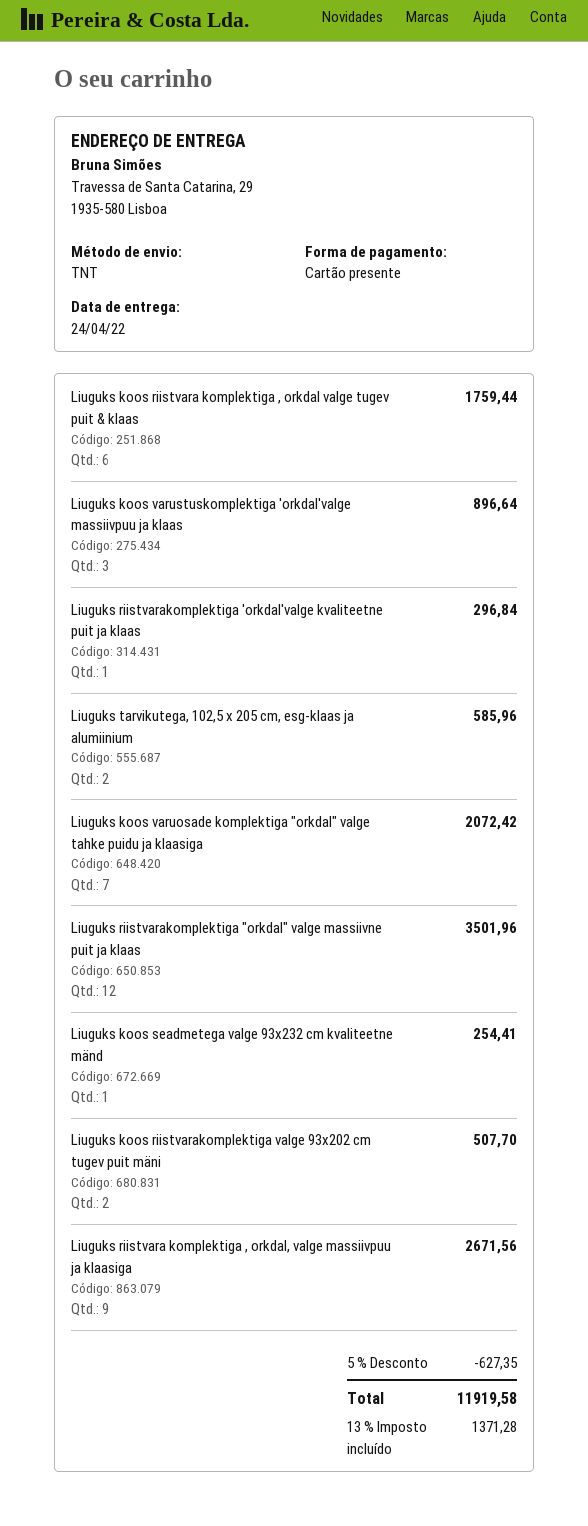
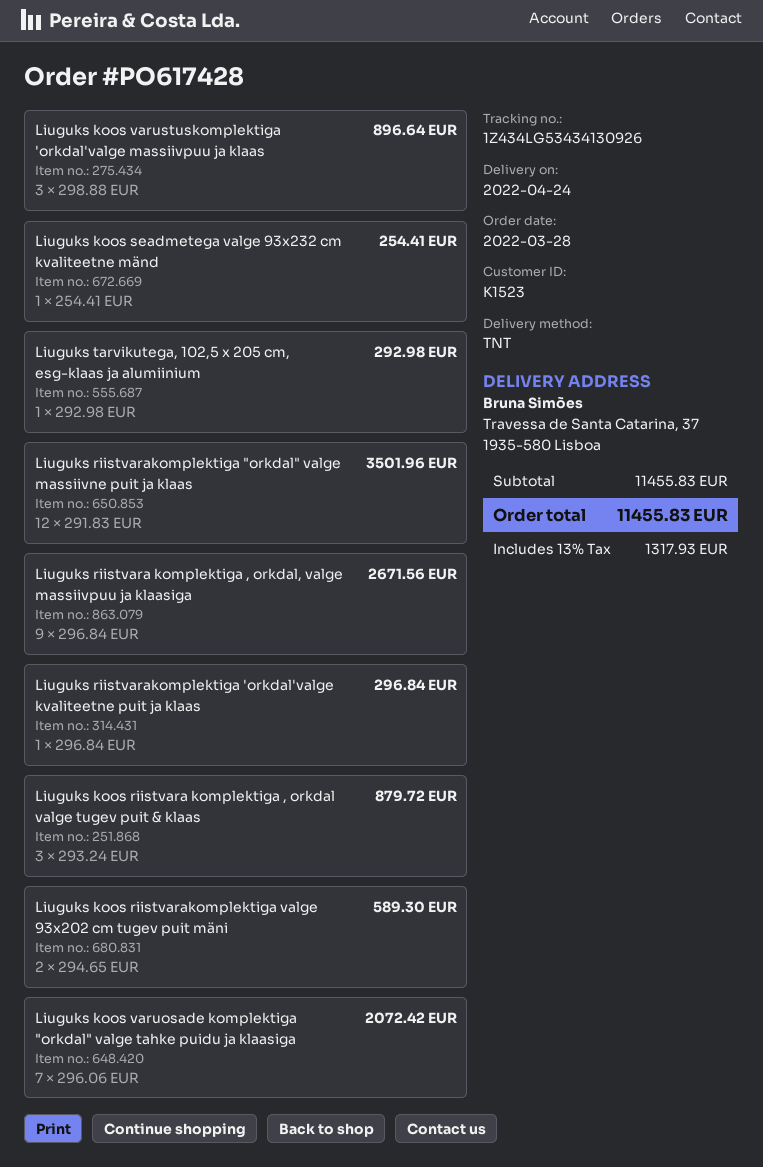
ship to: Travessa de Santa Catarina, 29, 1935-580 Lisboa -> Travessa de Santa Catarina, 37, 1935-580 Lisboa
Liuguks koos riistvara komplektiga , orkdal valge tugev puit & klaas: 6 for 1759.44 -> 3 for 879.72
Liuguks tarvikutega, 102,5 x 205 cm, esg-klaas ja alumiinium: 2 for 585.96 -> 1 for 292.98
Liuguks koos riistvarakomplektiga valge 93x202 cm tugev puit mäni: 2 for 507.70 -> 2 for 589.30
discount: 5% = 627.35 -> none
tax: 13% = 1371.28 -> 13% = 1317.93
total: 11919.58 -> 11455.83

